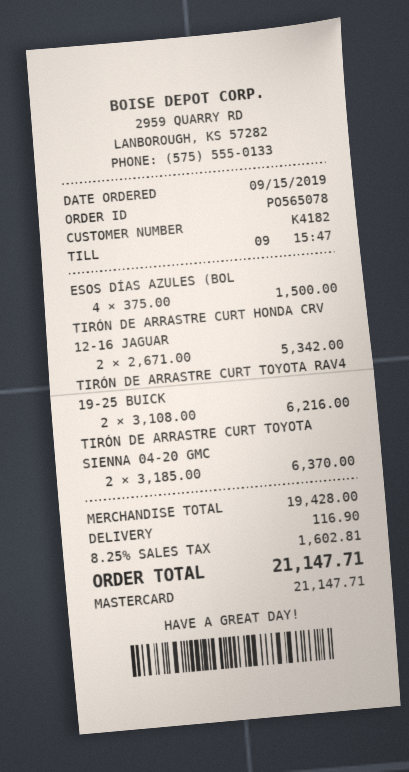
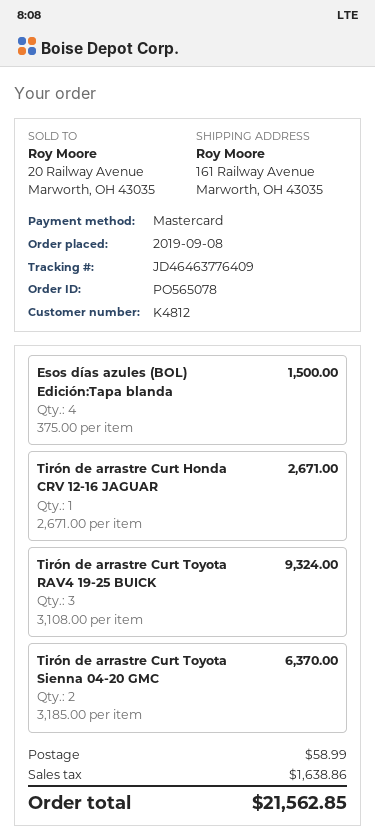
order date: 2019-09-15 -> 2019-09-08
customer number: K4182 -> K4812
TIRÓN DE ARRASTRE CURT HONDA CRV 12-16 JAGUAR: 2 x 2671.00 = 5342.00 -> 1 x 2671.00 = 2671.00
TIRÓN DE ARRASTRE CURT TOYOTA RAV4 19-25 BUICK: 2 x 3108.00 = 6216.00 -> 3 x 3108.00 = 9324.00
shipping: 116.90 -> 58.99
tax: 1602.81 -> 1638.86
total: 21147.71 -> 21562.85

